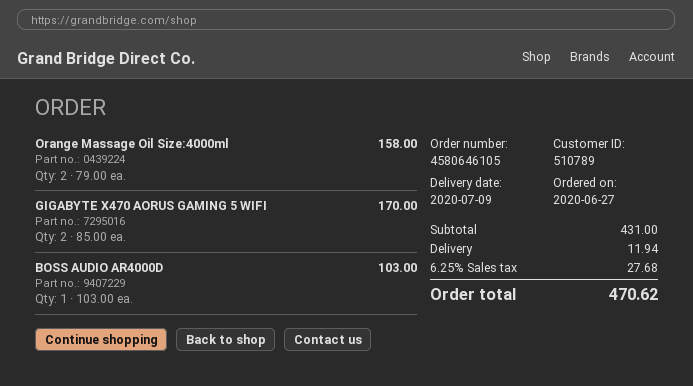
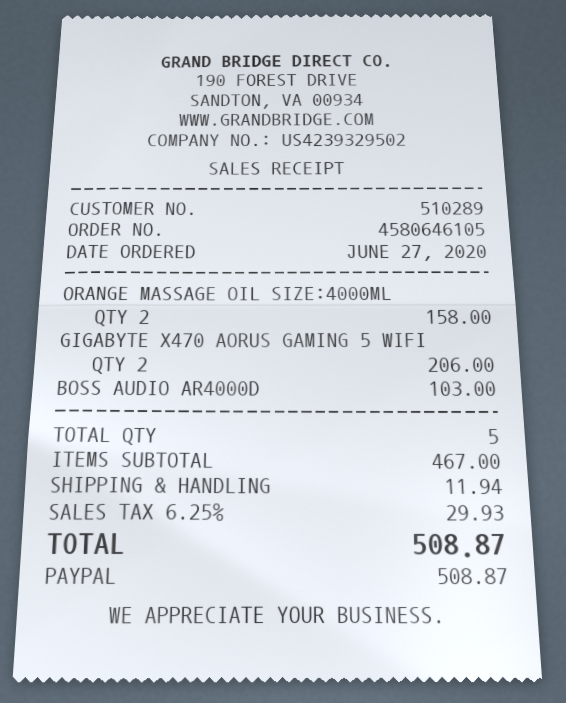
customer number: 510789 -> 510289
GIGABYTE X470 AORUS GAMING 5 WIFI: 2 for 170.00 -> 2 for 206.00
subtotal: 431.00 -> 467.00
tax: 6.25% = 27.68 -> 6.25% = 29.93
total: 470.62 -> 508.87

